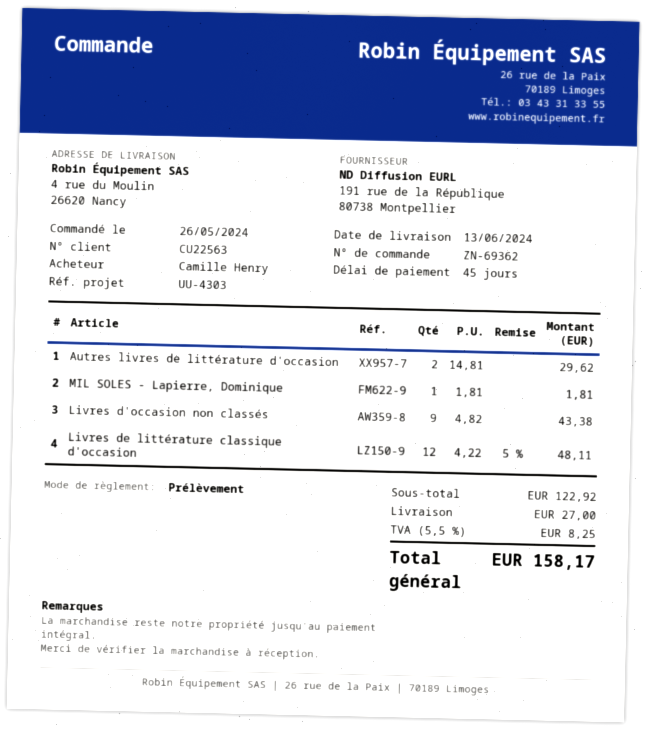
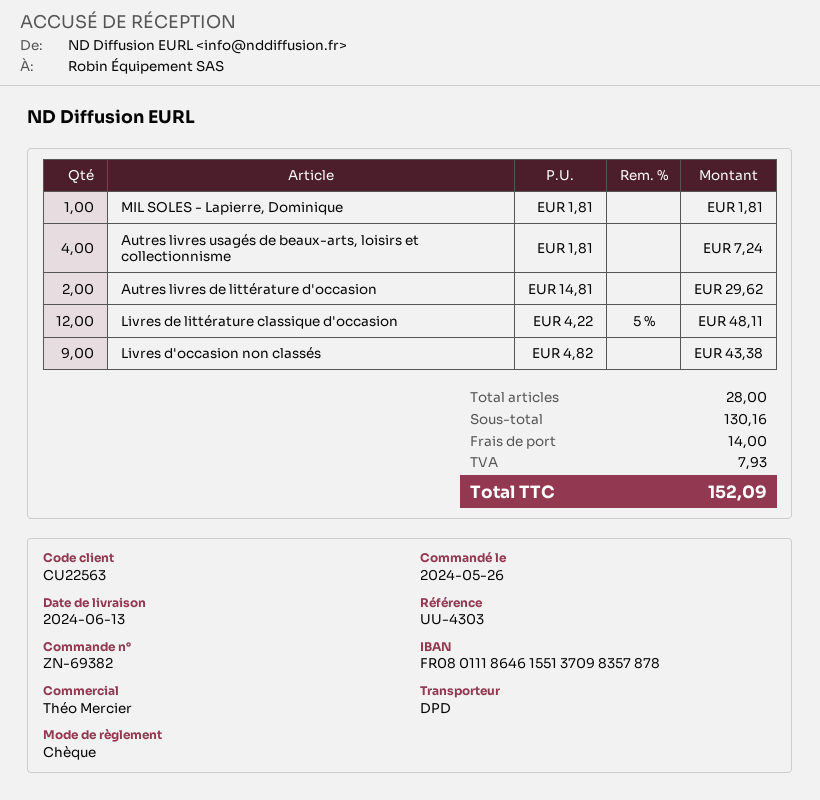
order number: ZN-69362 -> ZN-69382
payment method: direct debit -> cheque
Autres livres usagés de beaux-arts, loisirs et collectionnisme: none -> 4 x 1.81 = 7.24
subtotal: 122.92 -> 130.16
shipping: 27.00 -> 14.00
tax: 8.25 -> 7.93
total: 158.17 -> 152.09

